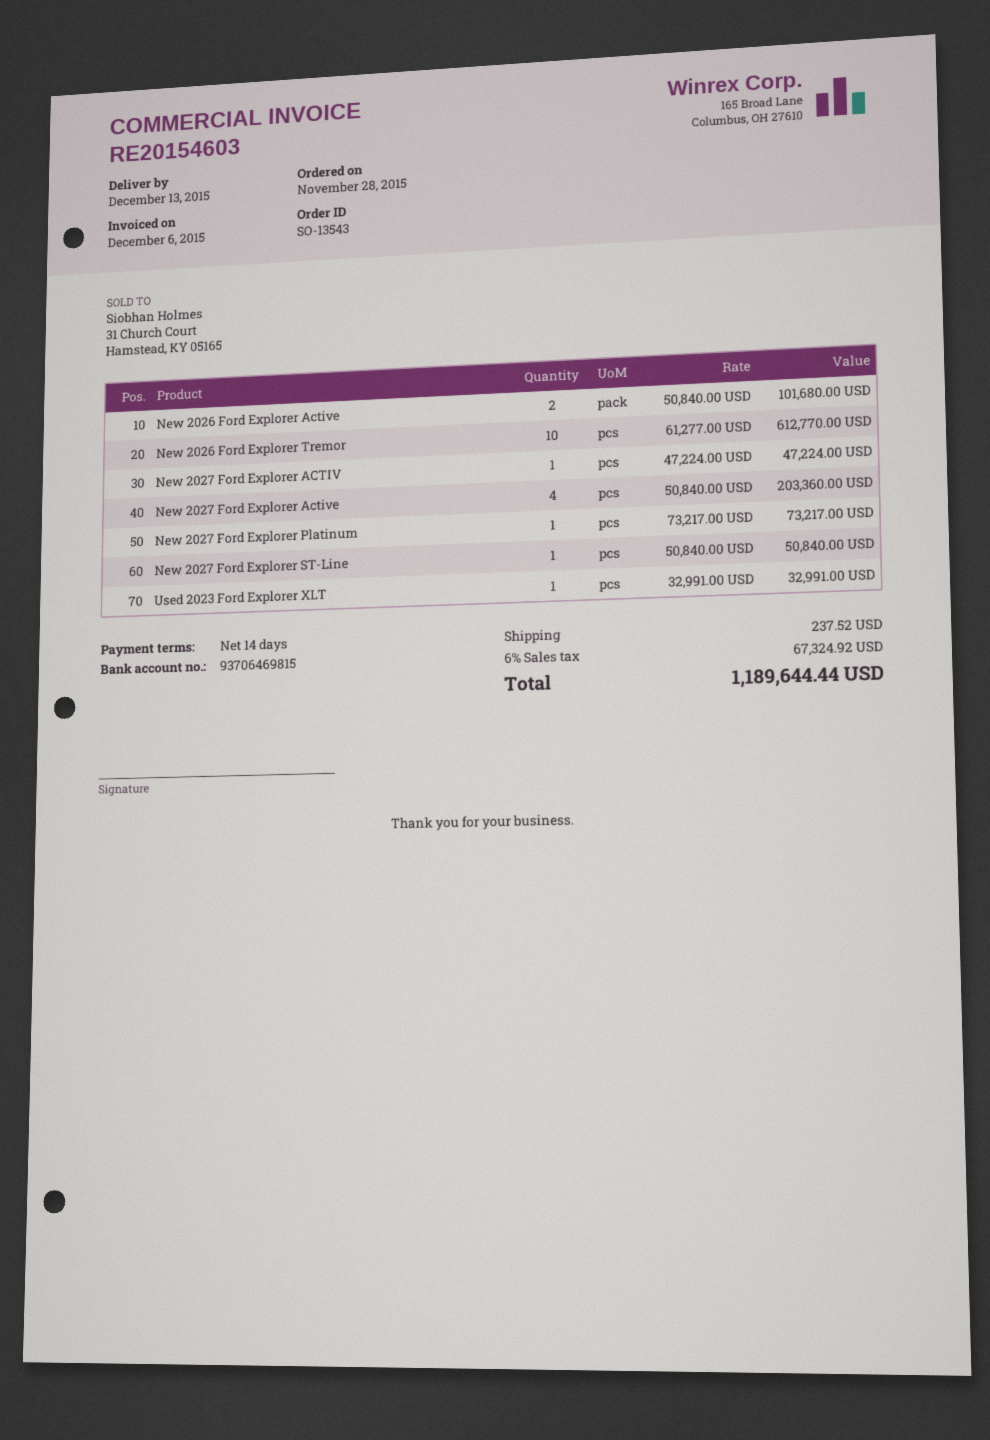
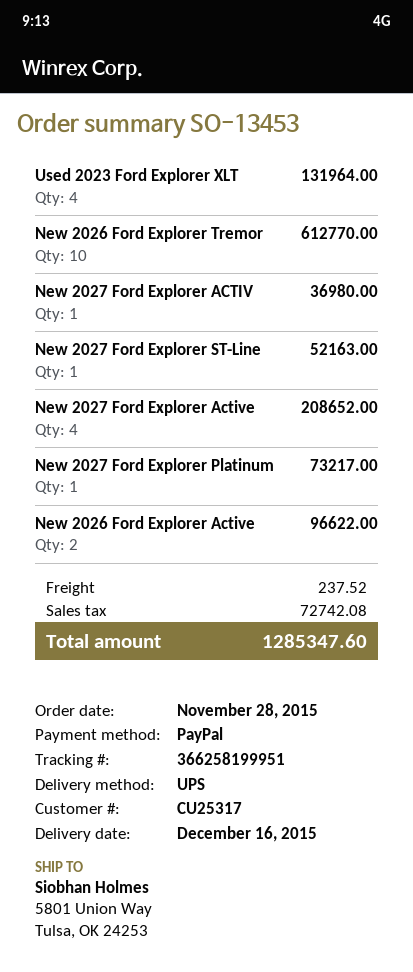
order number: SO-13543 -> SO-13453
delivery date: 2015-12-13 -> 2015-12-16
New 2026 Ford Explorer Active: 2 for 101680.00 -> 2 for 96622.00
New 2027 Ford Explorer ACTIV: 1 for 47224.00 -> 1 for 36980.00
New 2027 Ford Explorer Active: 4 for 203360.00 -> 4 for 208652.00
New 2027 Ford Explorer ST-Line: 1 for 50840.00 -> 1 for 52163.00
Used 2023 Ford Explorer XLT: 1 for 32991.00 -> 4 for 131964.00
tax: 67324.92 -> 72742.08
total: 1189644.44 -> 1285347.60

